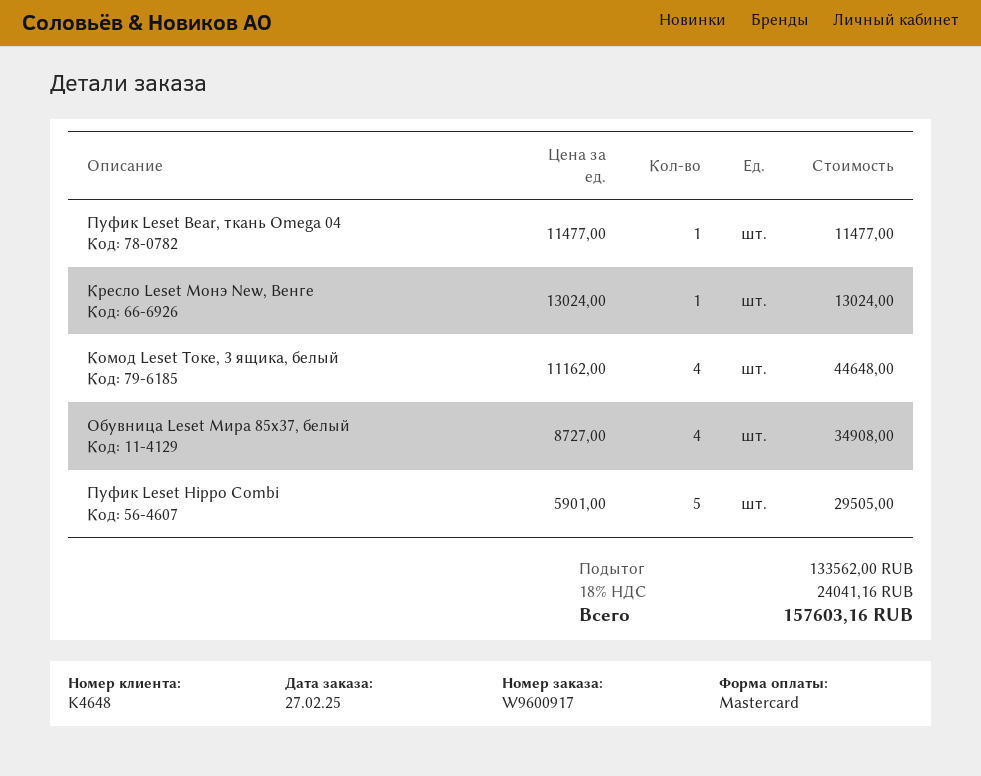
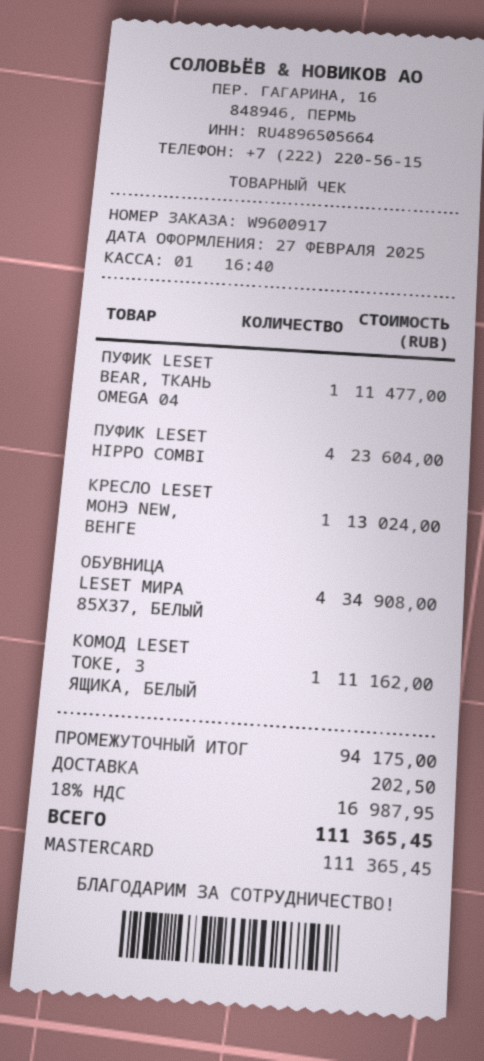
Комод Leset Токе, 3 ящика, белый: 4 for 44648.00 -> 1 for 11162.00
Пуфик Leset Hippo Combi: 5 for 29505.00 -> 4 for 23604.00
subtotal: 133562.00 -> 94175.00
shipping: none -> 202.50
tax: 18% = 24041.16 -> 18% = 16987.95
total: 157603.16 -> 111365.45

